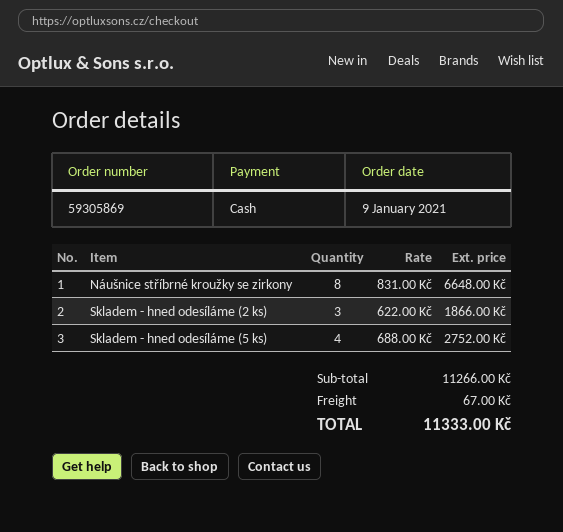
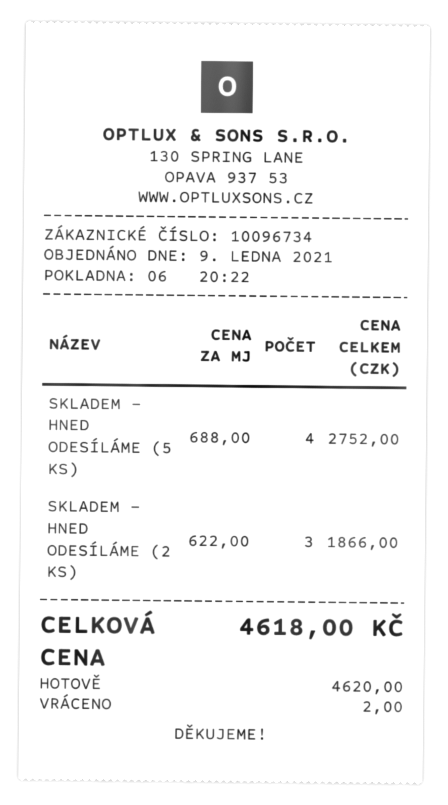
Náušnice stříbrné kroužky se zirkony: 8 x 831.00 = 6648.00 -> none
shipping: 67.00 -> none
total: 11333.00 -> 4618.00

